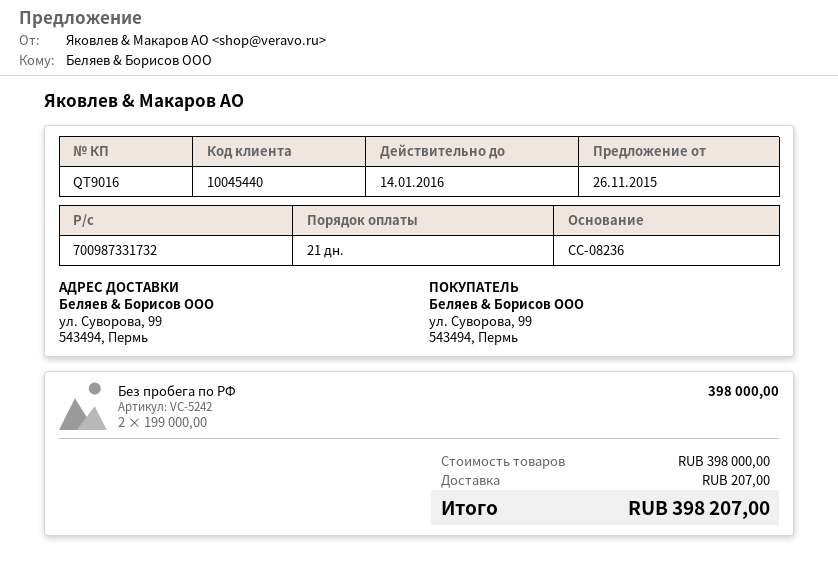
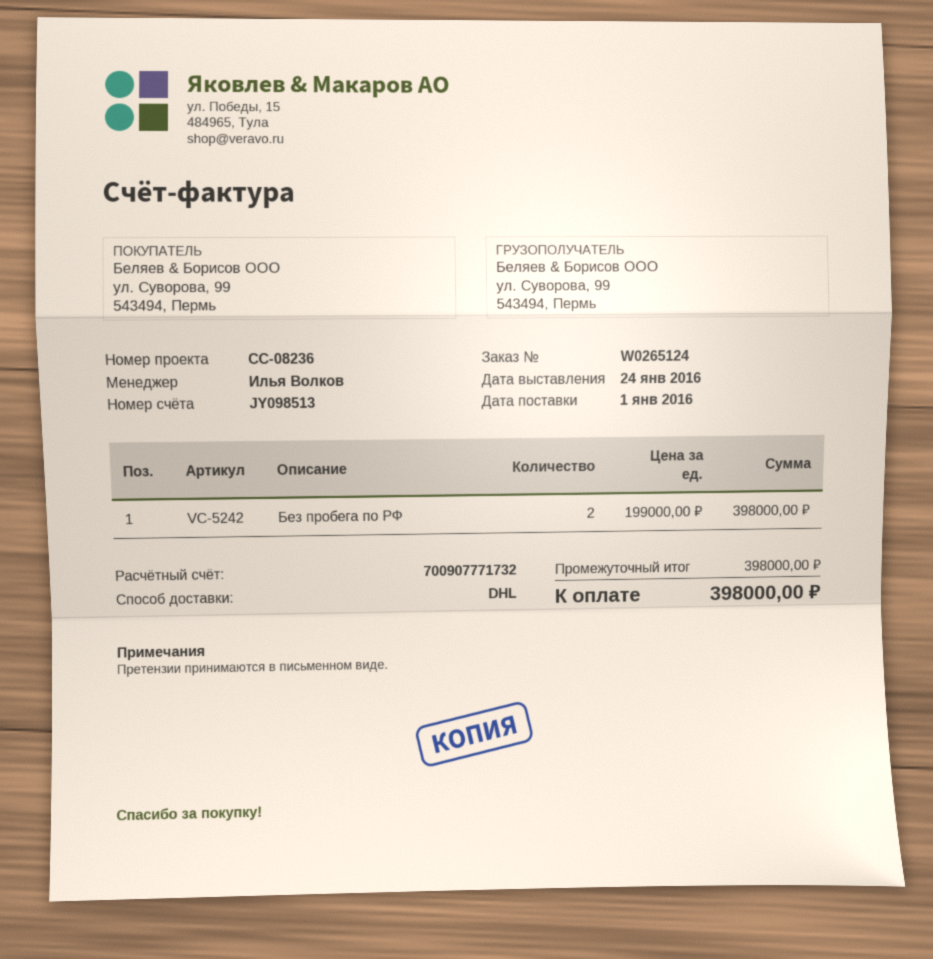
bank account: 700987331732 -> 700907771732
shipping: 207.00 -> none
total: 398207.00 -> 398000.00

